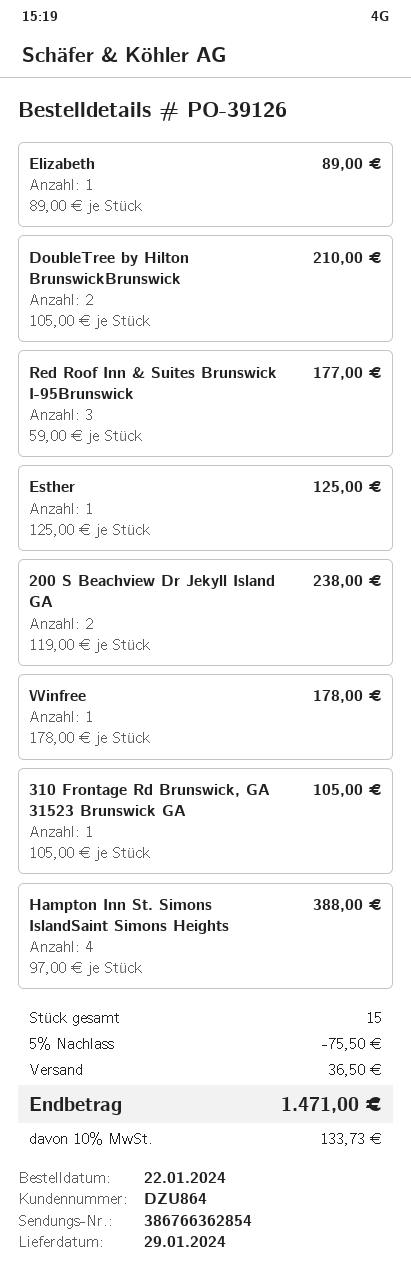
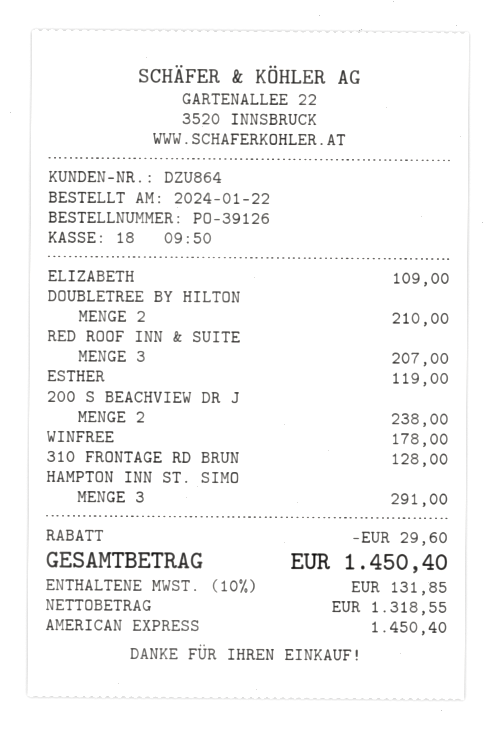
Elizabeth: 1 for 89.00 -> 1 for 109.00
Red Roof Inn & Suites Brunswick I-95Brunswick: 3 for 177.00 -> 3 for 207.00
Esther: 1 for 125.00 -> 1 for 119.00
310 Frontage Rd Brunswick, GA 31523 Brunswick GA: 1 for 105.00 -> 1 for 128.00
Hampton Inn St. Simons IslandSaint Simons Heights: 4 for 388.00 -> 3 for 291.00
discount: 75.50 -> 29.60
shipping: 36.50 -> none
tax: 10% = 133.73 -> 10% = 131.85
total: 1471.00 -> 1450.40

